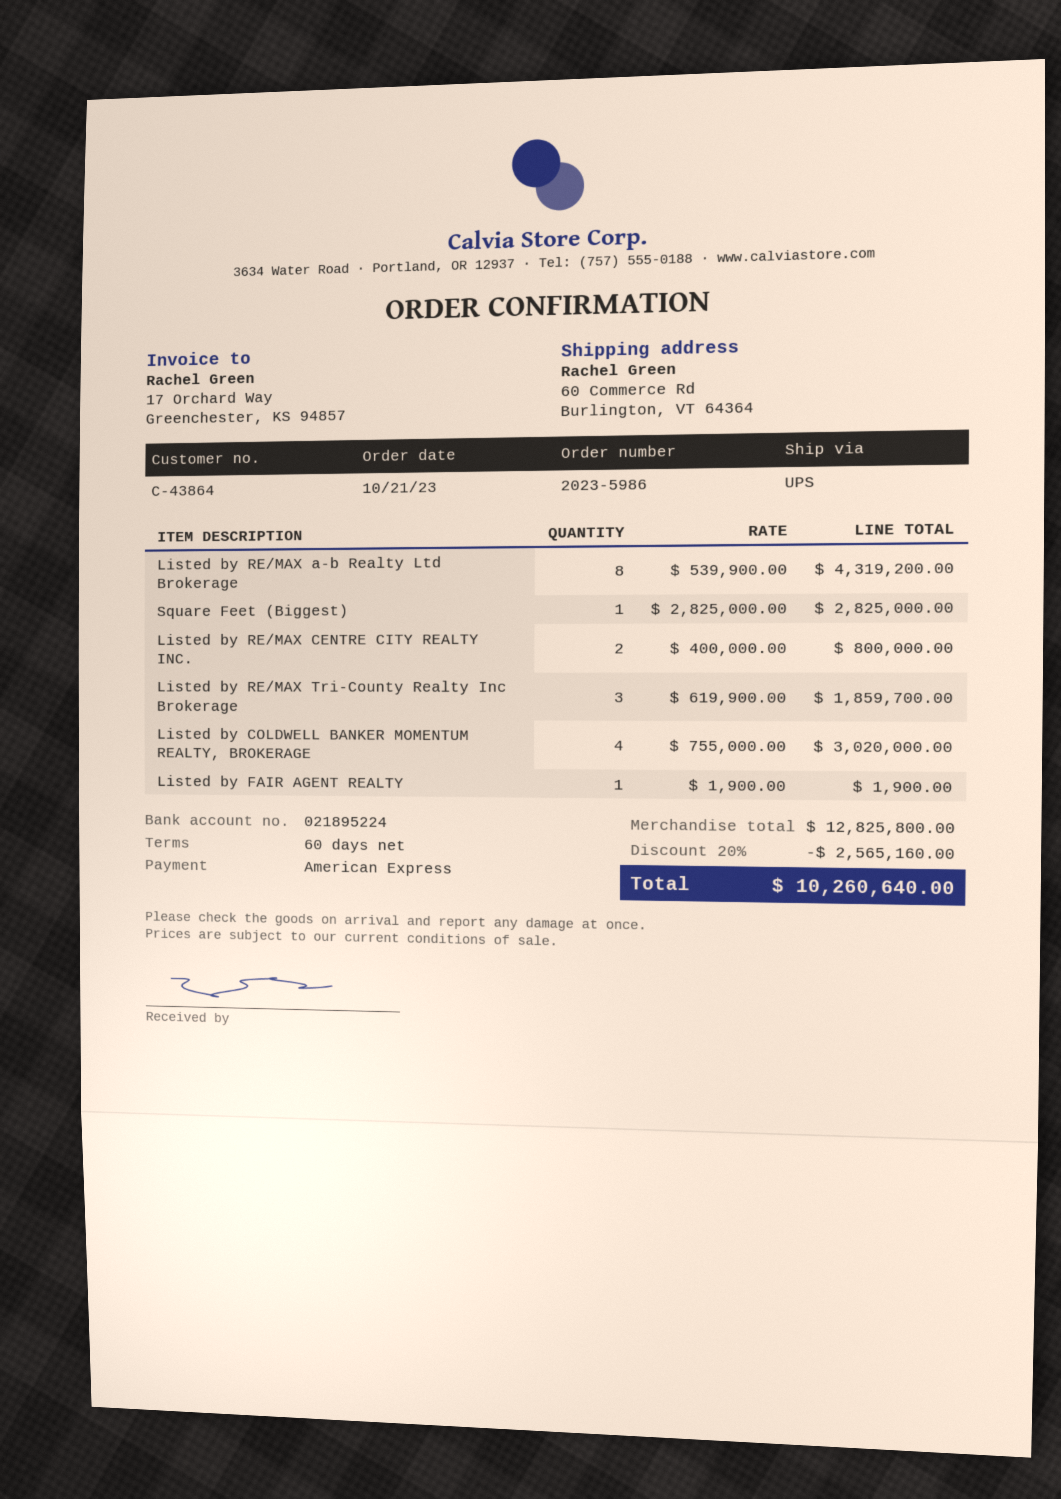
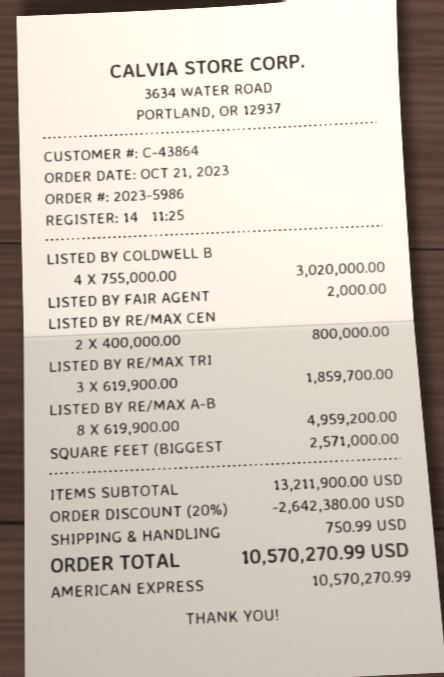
Listed by RE/MAX a-b Realty Ltd Brokerage: 8 x 539900.00 = 4319200.00 -> 8 x 619900.00 = 4959200.00
Square Feet (Biggest): 1 x 2825000.00 = 2825000.00 -> 1 x 2571000.00 = 2571000.00
Listed by FAIR AGENT REALTY: 1 x 1900.00 = 1900.00 -> 1 x 2000.00 = 2000.00
subtotal: 12825800.00 -> 13211900.00
discount: 20% = 2565160.00 -> 20% = 2642380.00
shipping: none -> 750.99
total: 10260640.00 -> 10570270.99

